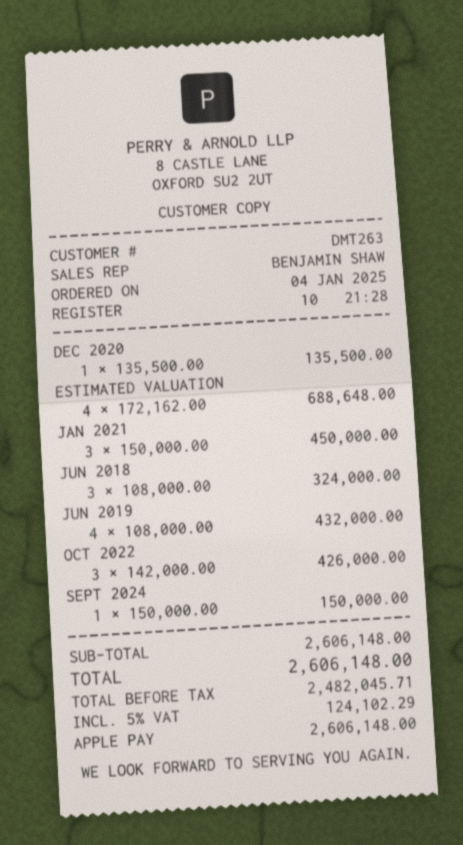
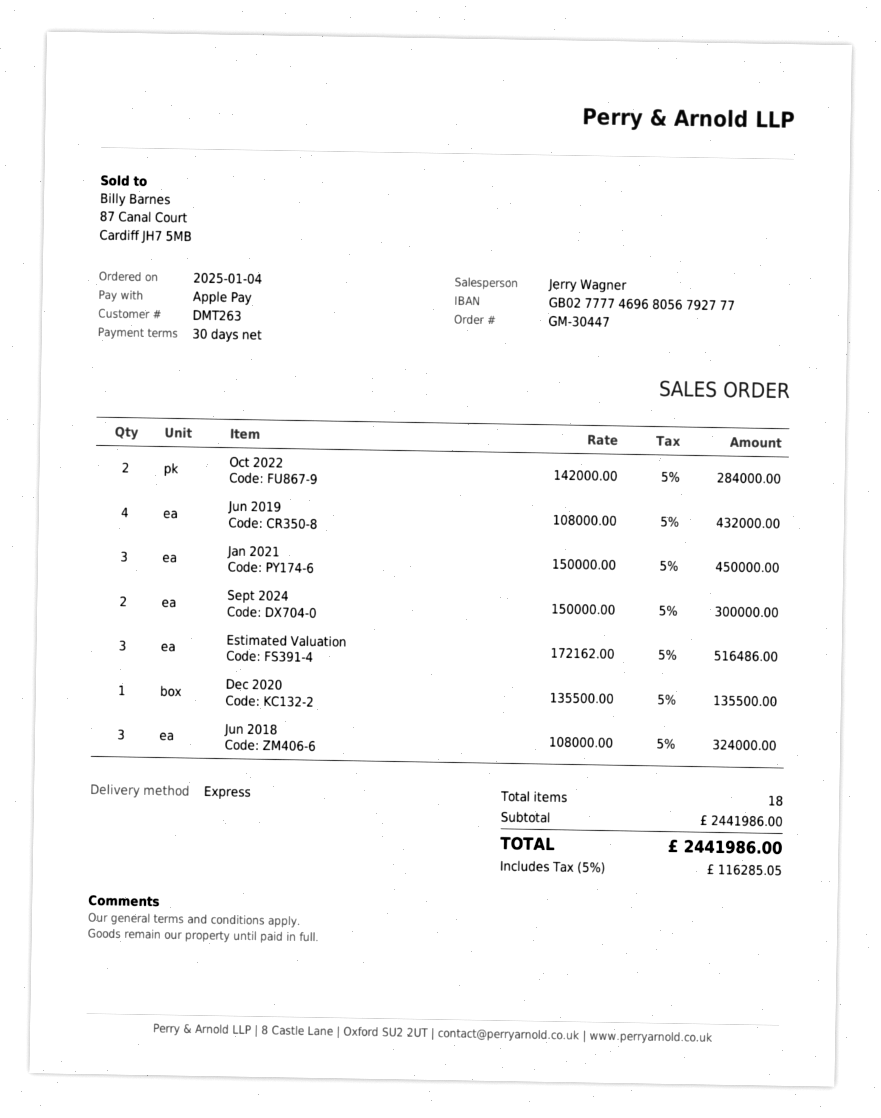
sales rep: BENJAMIN SHAW -> Jerry Wagner
ESTIMATED VALUATION: 4 x 172162.00 = 688648.00 -> 3 x 172162.00 = 516486.00
OCT 2022: 3 x 142000.00 = 426000.00 -> 2 x 142000.00 = 284000.00
SEPT 2024: 1 x 150000.00 = 150000.00 -> 2 x 150000.00 = 300000.00
subtotal: 2606148.00 -> 2441986.00
tax: 5% = 124102.29 -> 5% = 116285.05
total: 2606148.00 -> 2441986.00

